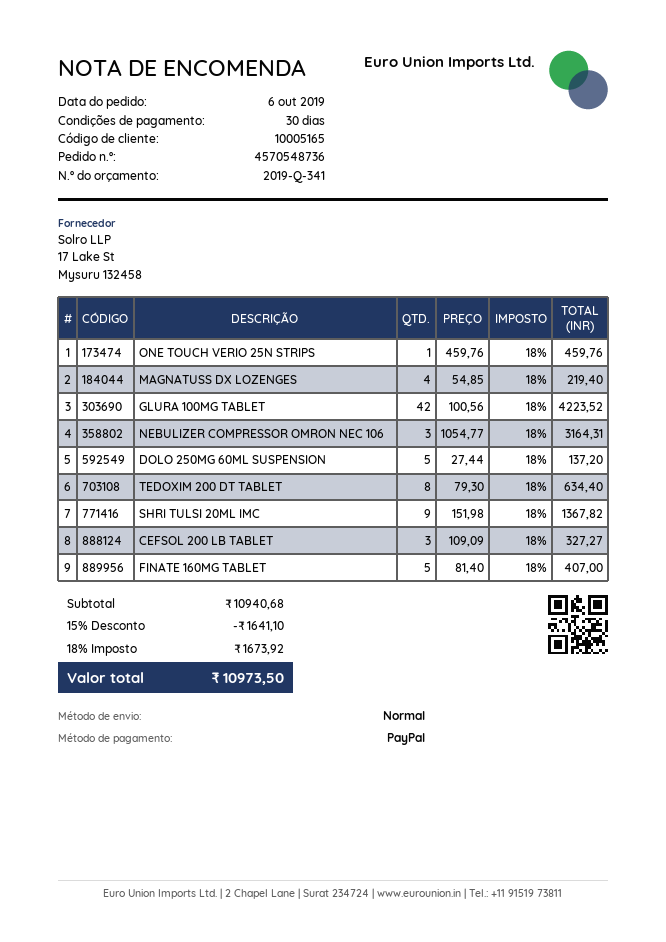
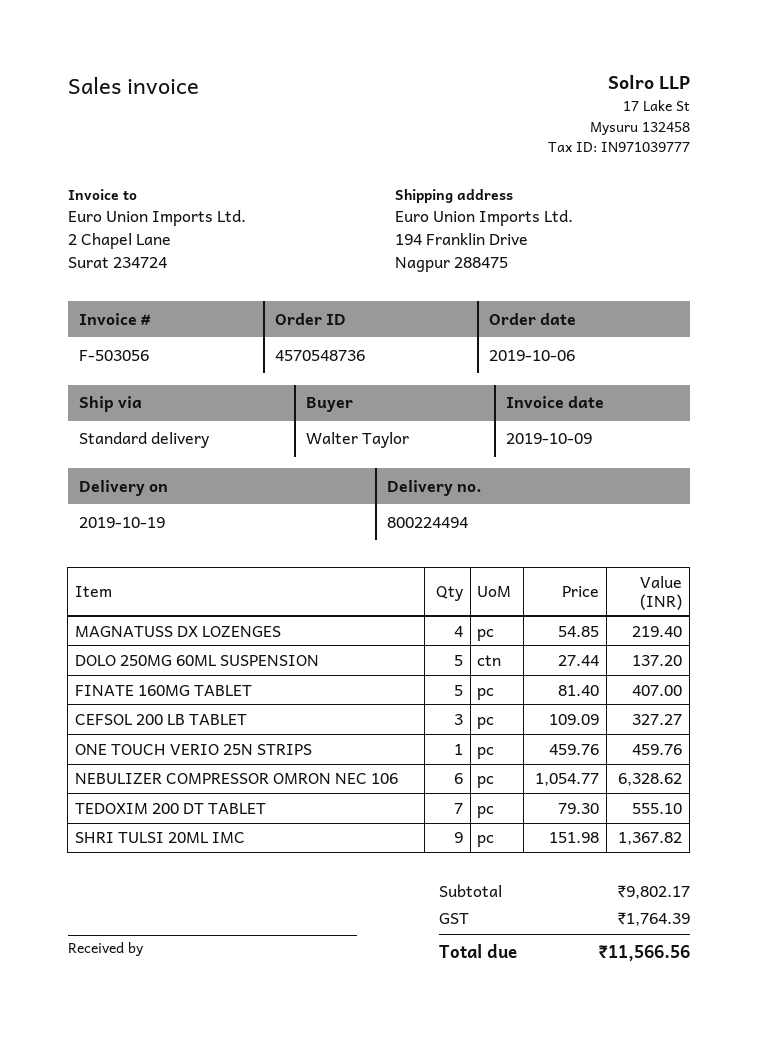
GLURA 100MG TABLET: 42 x 100.56 = 4223.52 -> none
NEBULIZER COMPRESSOR OMRON NEC 106: 3 x 1054.77 = 3164.31 -> 6 x 1054.77 = 6328.62
TEDOXIM 200 DT TABLET: 8 x 79.30 = 634.40 -> 7 x 79.30 = 555.10
subtotal: 10940.68 -> 9802.17
discount: 15% = 1641.10 -> none
tax: 1673.92 -> 1764.39
total: 10973.50 -> 11566.56

